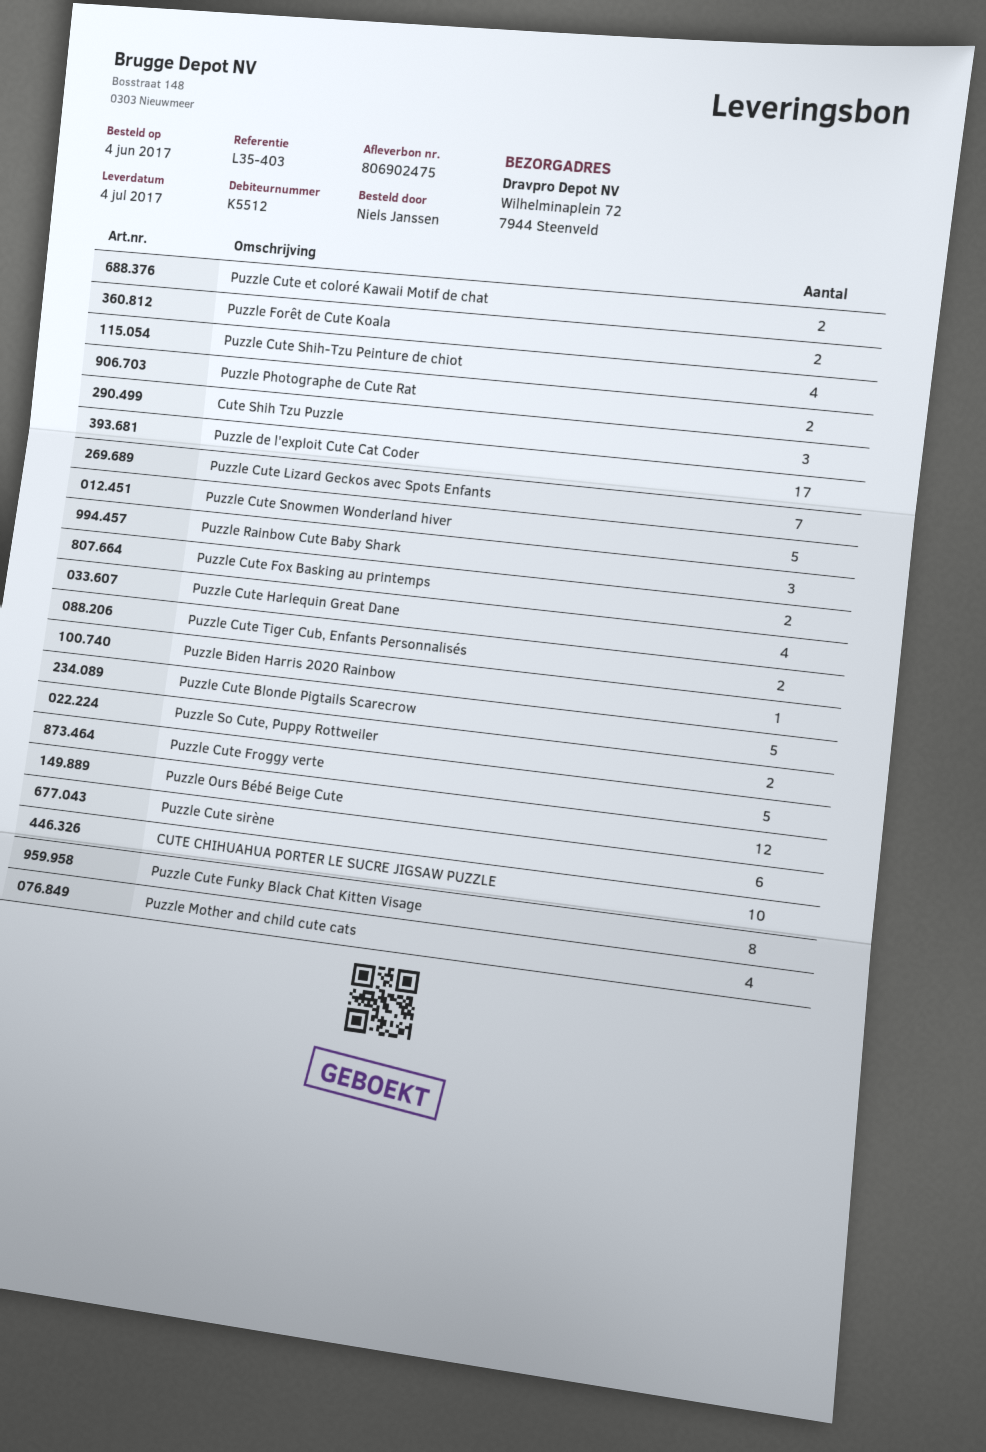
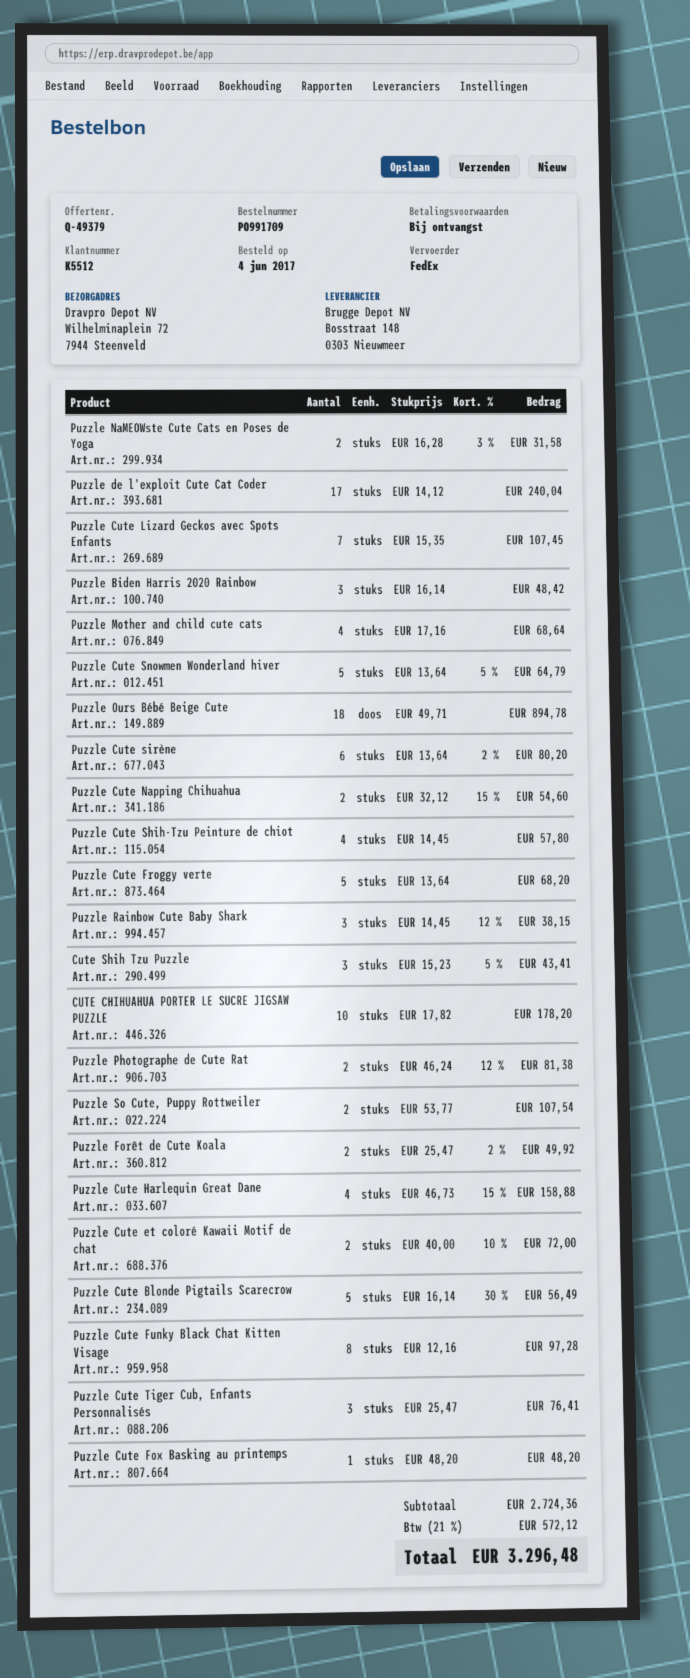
Puzzle Cute Fox Basking au printemps: 2 -> 1
Puzzle Cute Tiger Cub, Enfants Personnalisés: 2 -> 3
Puzzle Biden Harris 2020 Rainbow: 1 -> 3
Puzzle Ours Bébé Beige Cute: 12 -> 18
Puzzle NaMEOWste Cute Cats en Poses de Yoga: none -> 2
Puzzle Cute Napping Chihuahua: none -> 2

